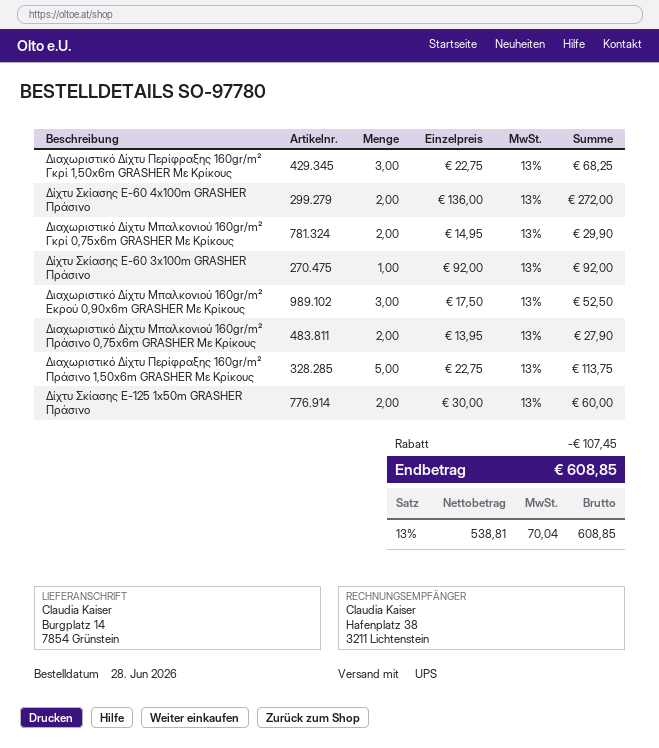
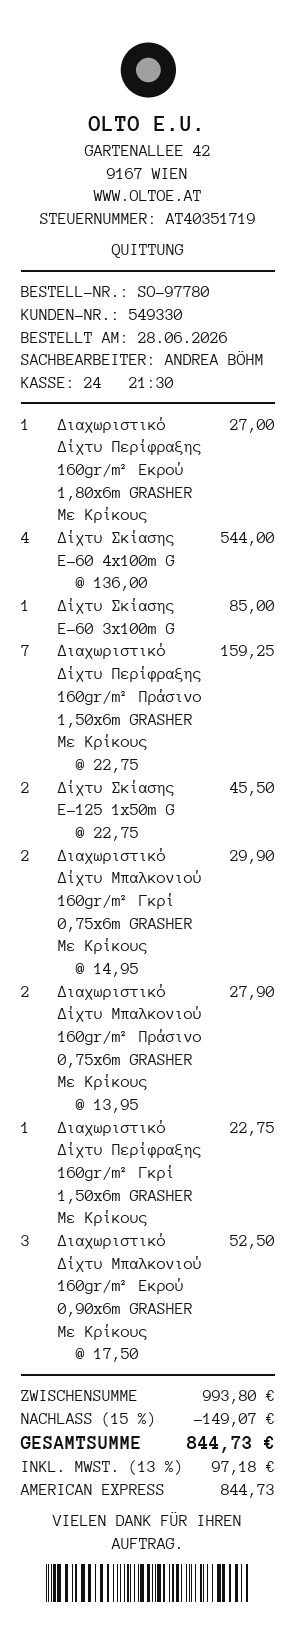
Διαχωριστικό Δίχτυ Περίφραξης 160gr/m² Γκρί 1,50x6m GRASHER Με Κρίκους: 3 x 22.75 = 68.25 -> 1 x 22.75 = 22.75
Δίχτυ Σκίασης E-60 4x100m GRASHER Πράσινο: 2 x 136.00 = 272.00 -> 4 x 136.00 = 544.00
Δίχτυ Σκίασης E-60 3x100m GRASHER Πράσινο: 1 x 92.00 = 92.00 -> 1 x 85.00 = 85.00
Διαχωριστικό Δίχτυ Περίφραξης 160gr/m² Πράσινο 1,50x6m GRASHER Με Κρίκους: 5 x 22.75 = 113.75 -> 7 x 22.75 = 159.25
Δίχτυ Σκίασης Ε-125 1x50m GRASHER Πράσινο: 2 x 30.00 = 60.00 -> 2 x 22.75 = 45.50
Διαχωριστικό Δίχτυ Περίφραξης 160gr/m² Εκρού 1,80x6m GRASHER Με Κρίκους: none -> 1 x 27.00 = 27.00
discount: 107.45 -> 149.07
tax: 13% = 70.04 -> 13% = 97.18
total: 608.85 -> 844.73

